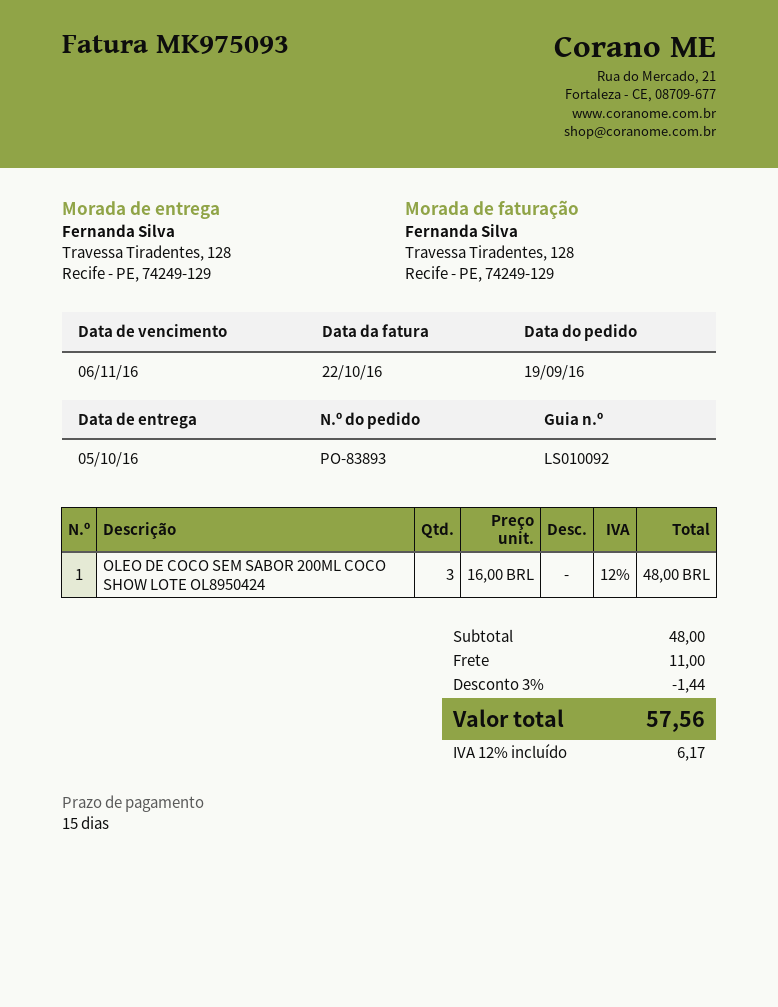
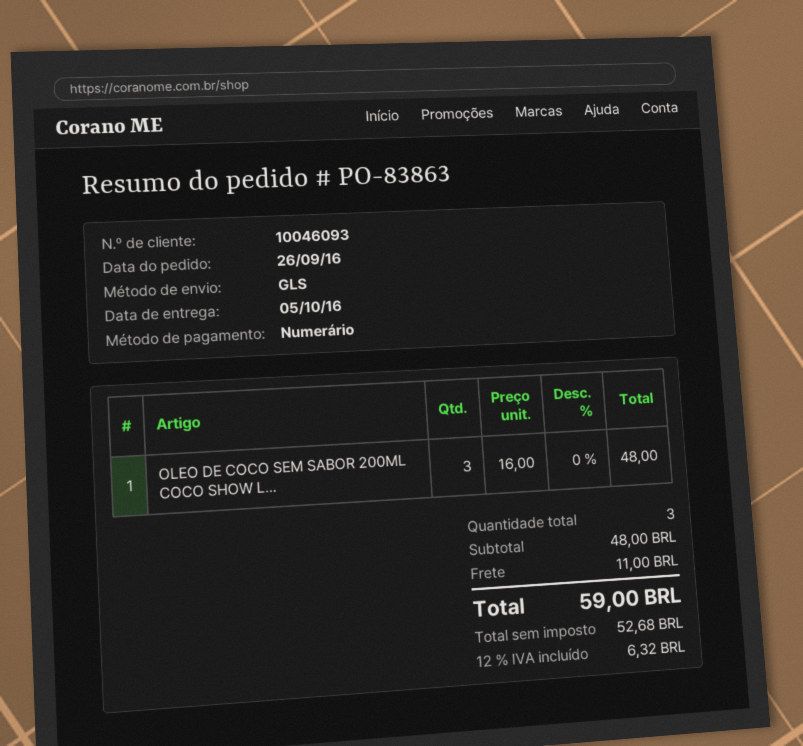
order number: PO-83893 -> PO-83863
order date: 2016-09-19 -> 2016-09-26
discount: 3% = 1.44 -> none
tax: 12% = 6.17 -> 12% = 6.32
total: 57.56 -> 59.00

